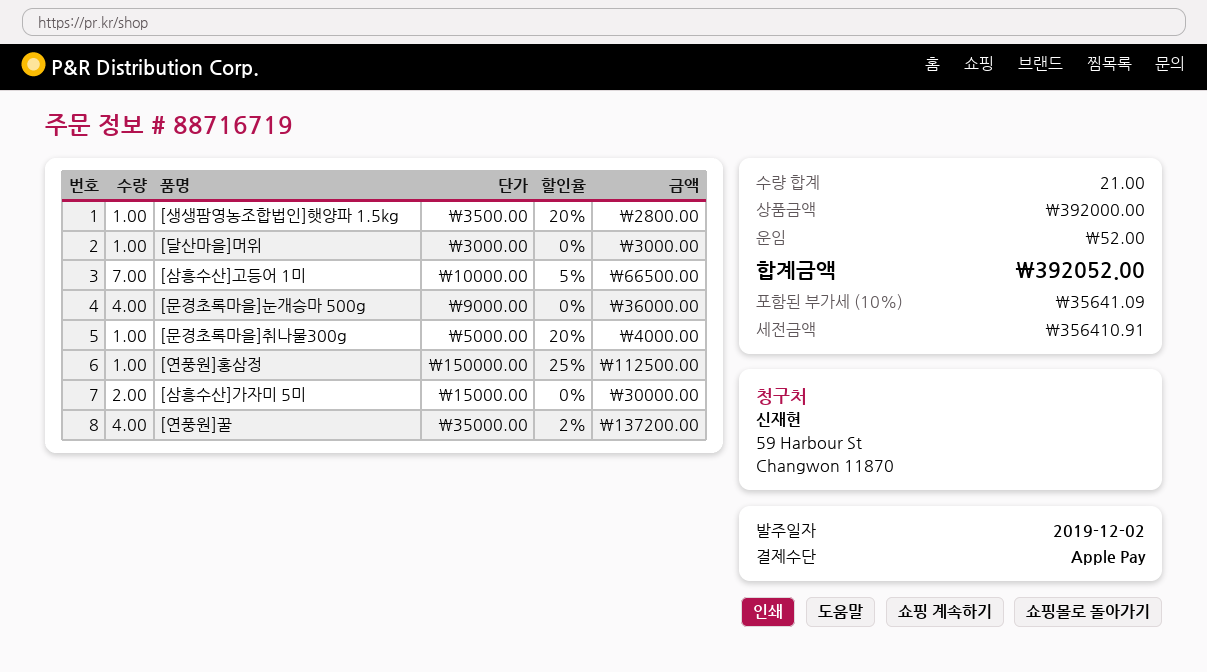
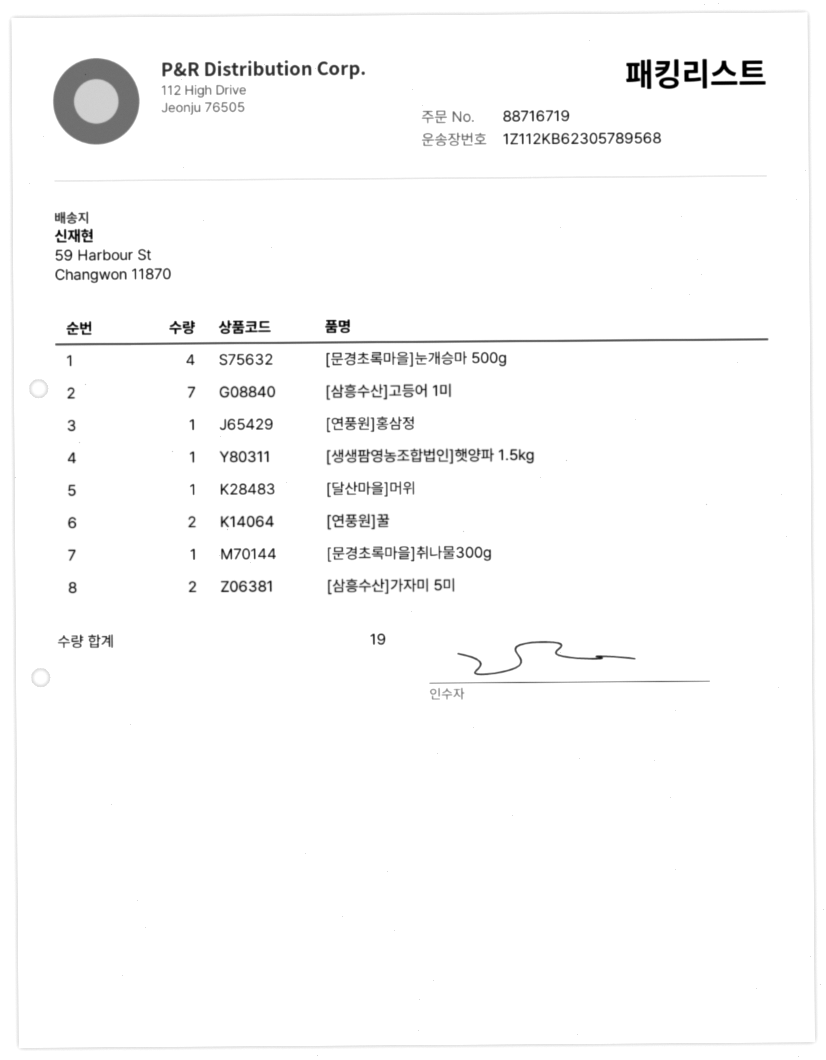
[연풍원]꿀: 4 -> 2
total quantity: 21 -> 19

